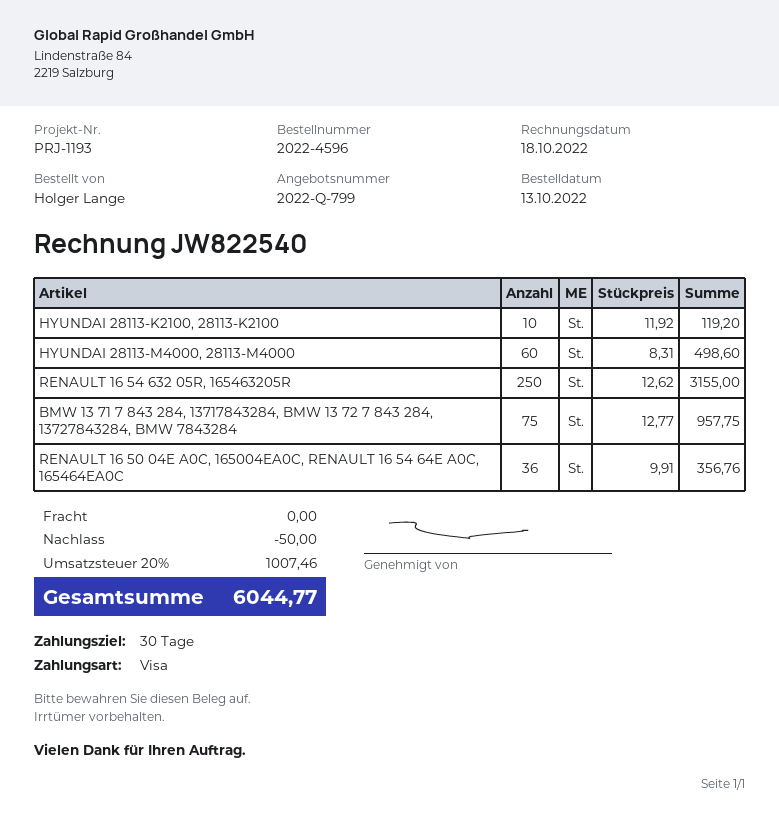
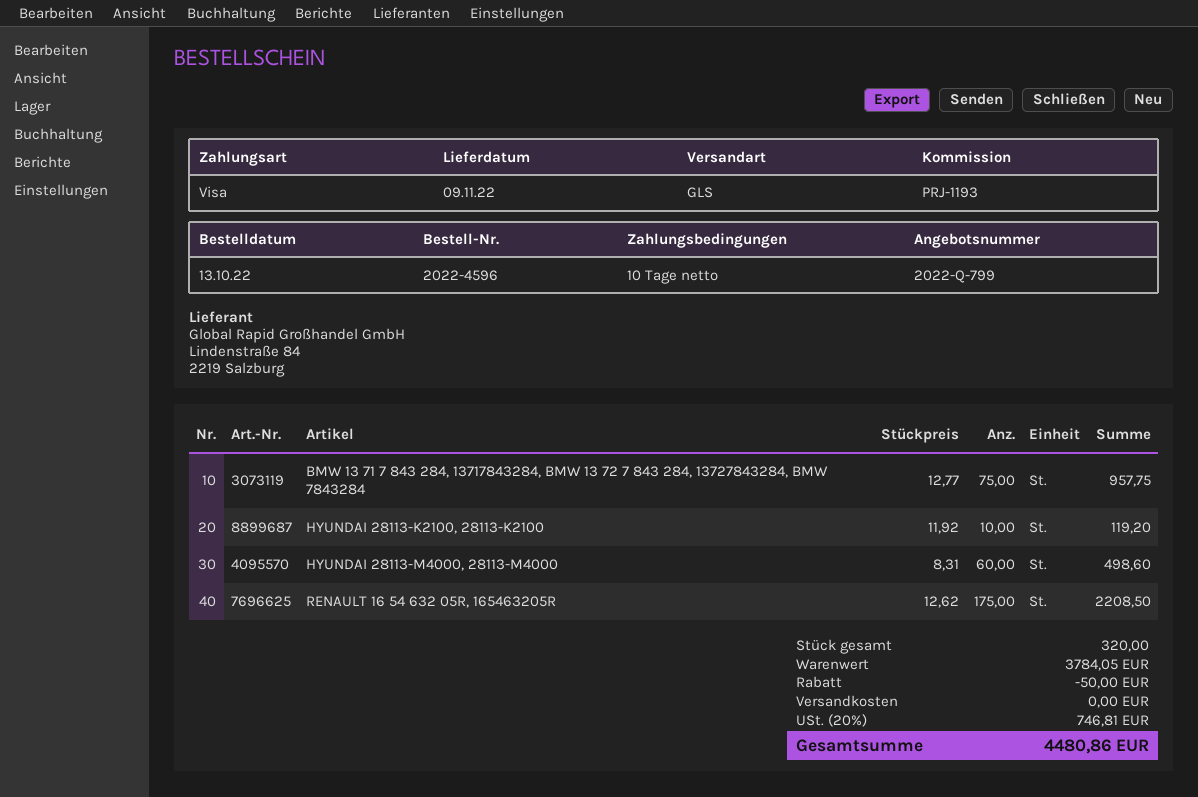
payment terms: 30 days -> 10 days
RENAULT 16 54 632 05R, 165463205R: 250 x 12.62 = 3155.00 -> 175 x 12.62 = 2208.50
RENAULT 16 50 04E A0C, 165004EA0C, RENAULT 16 54 64E A0C, 165464EA0C: 36 x 9.91 = 356.76 -> none
tax: 20% = 1007.46 -> 20% = 746.81
total: 6044.77 -> 4480.86

